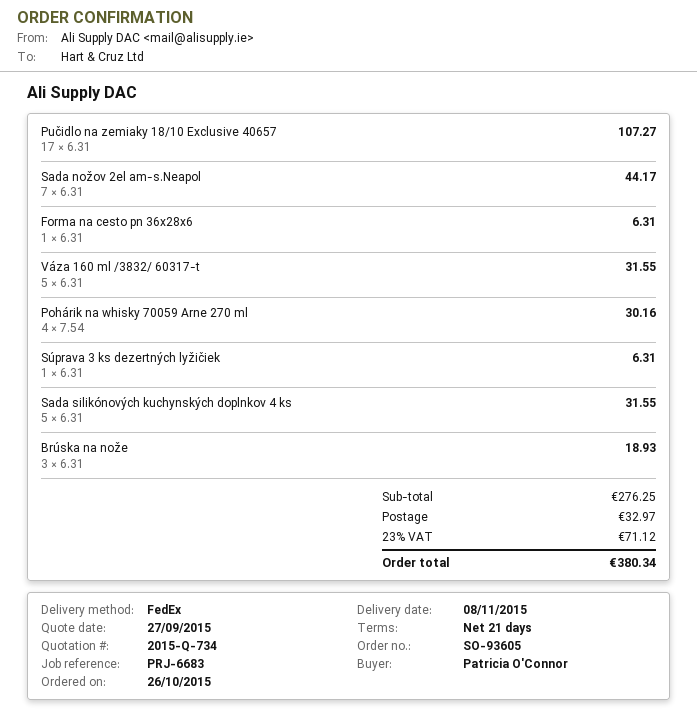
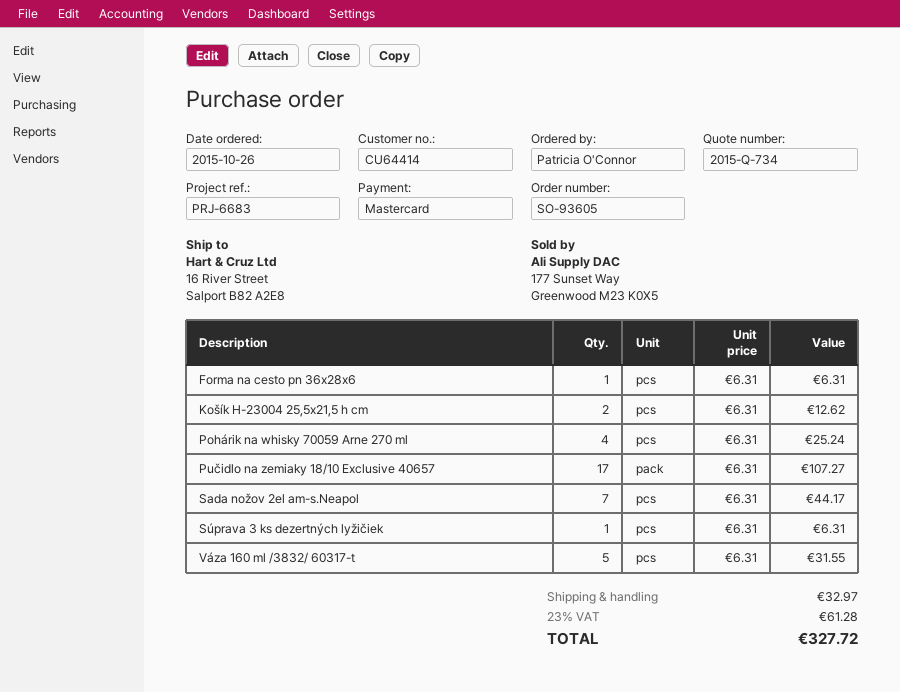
Pohárik na whisky 70059 Arne 270 ml: 4 x 7.54 = 30.16 -> 4 x 6.31 = 25.24
Sada silikónových kuchynských doplnkov 4 ks: 5 x 6.31 = 31.55 -> none
Brúska na nože: 3 x 6.31 = 18.93 -> none
Košík H-23004 25,5x21,5 h cm: none -> 2 x 6.31 = 12.62
tax: 23% = 71.12 -> 23% = 61.28
total: 380.34 -> 327.72

